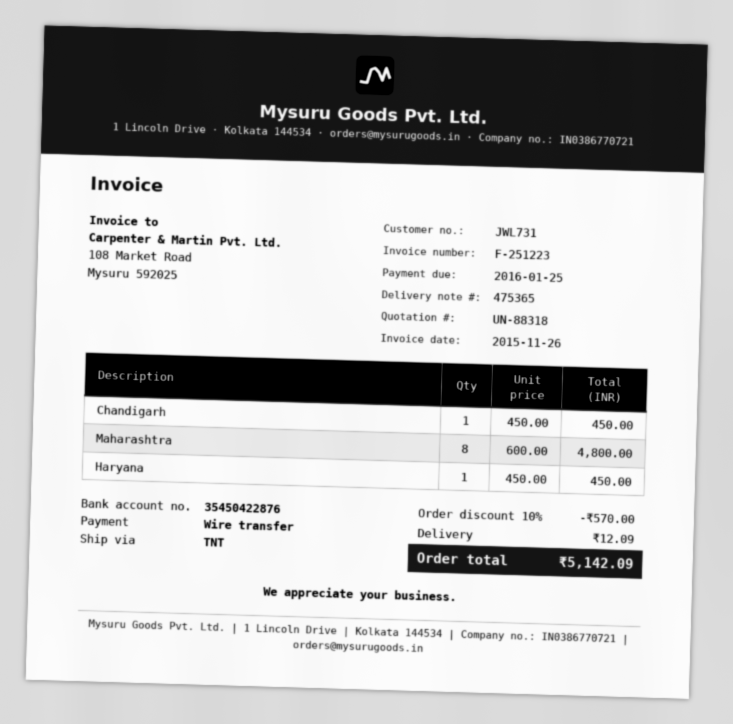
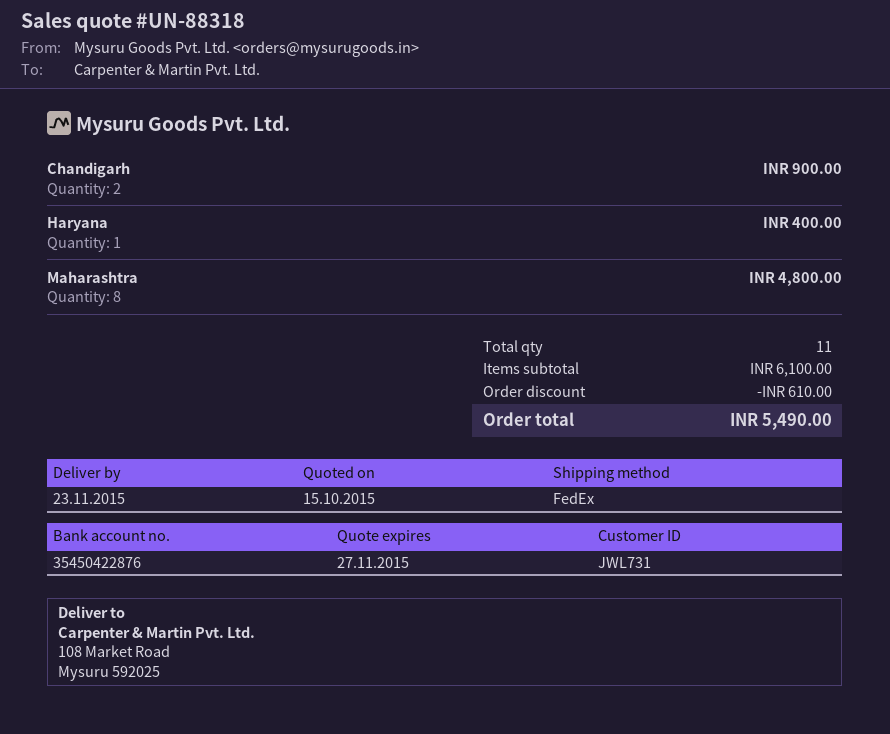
shipping method: TNT -> FedEx
Chandigarh: 1 for 450.00 -> 2 for 900.00
Haryana: 1 for 450.00 -> 1 for 400.00
discount: 570.00 -> 610.00
shipping: 12.09 -> none
total: 5142.09 -> 5490.00

